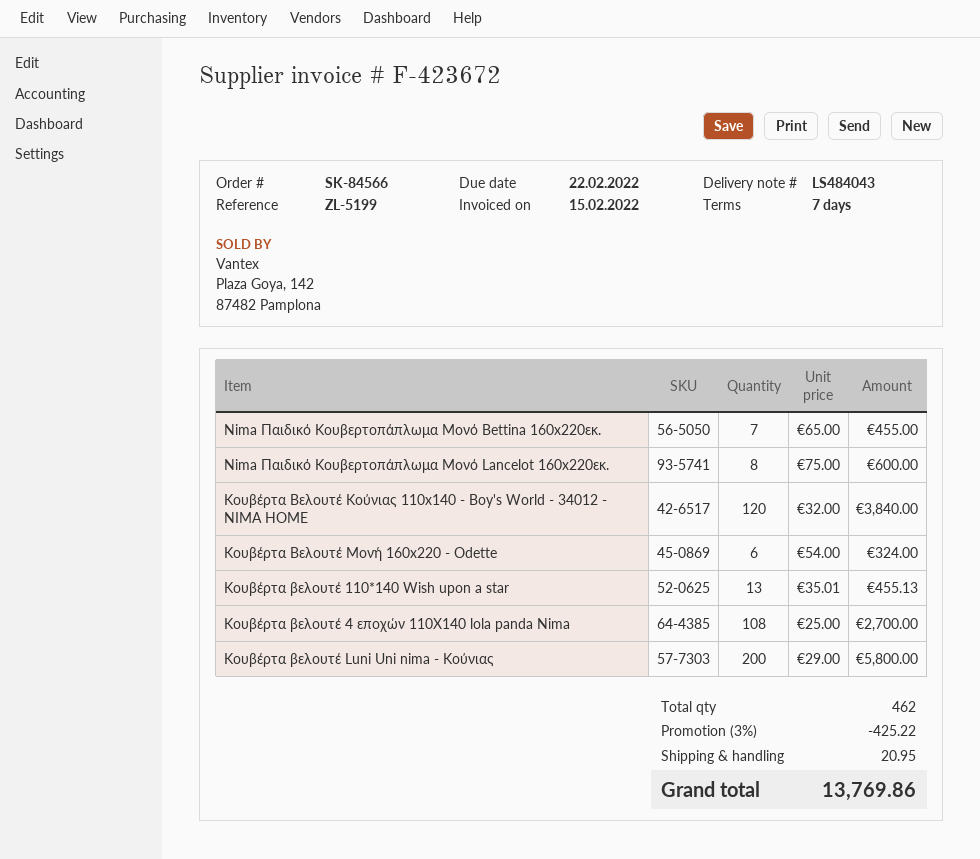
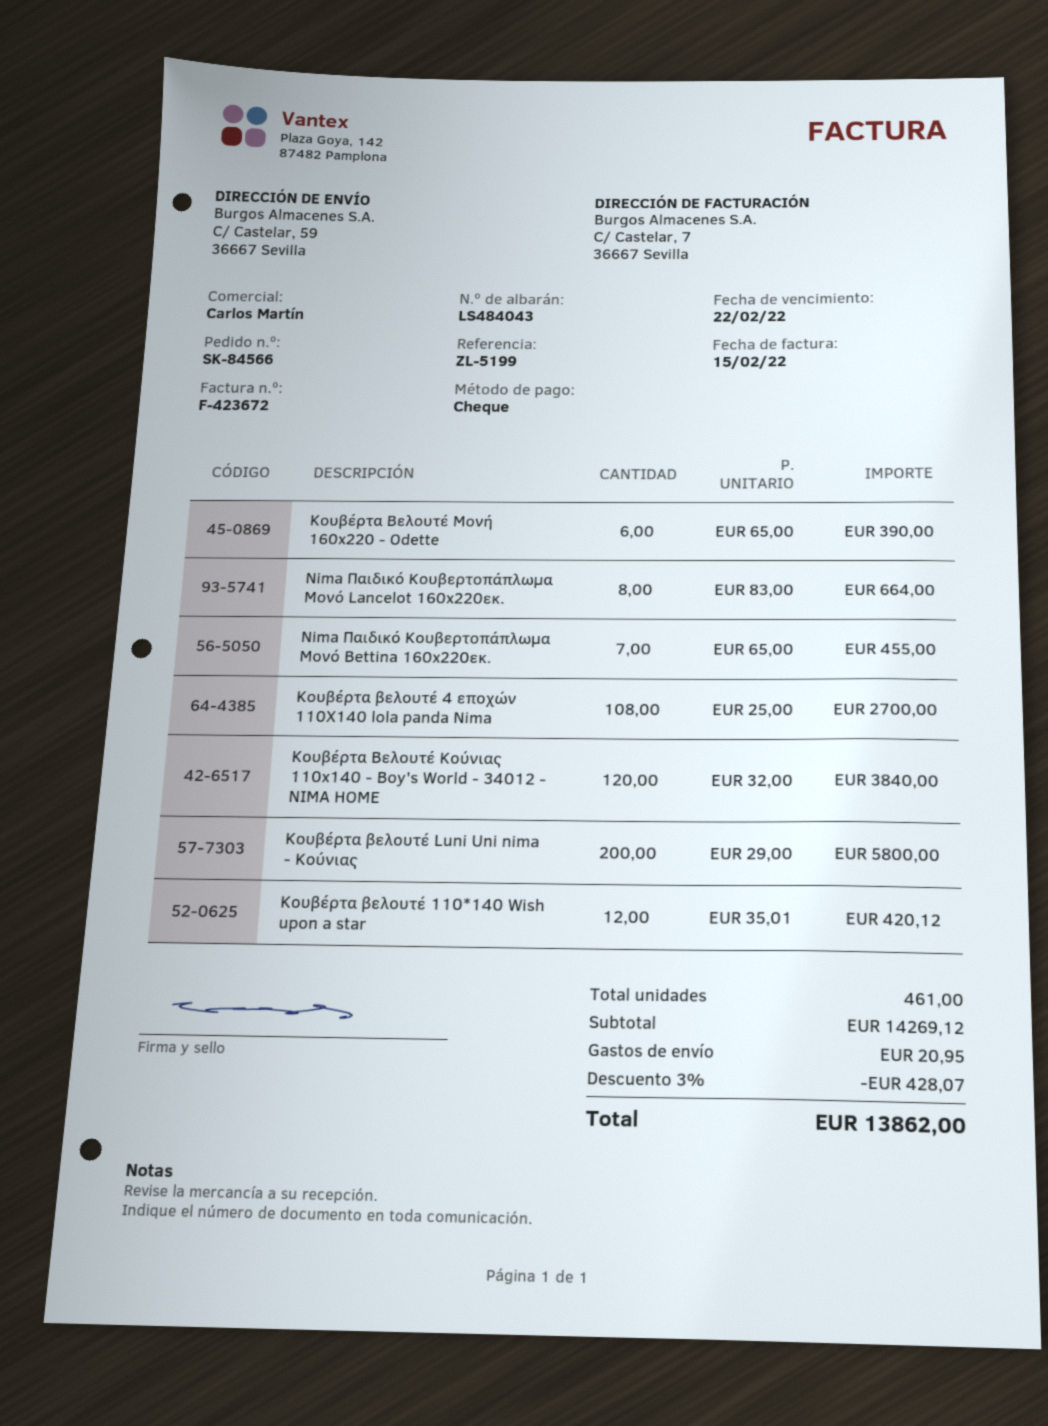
Nima Παιδικό Κουβερτοπάπλωμα Μονό Lancelot 160x220εκ.: 8 x 75.00 = 600.00 -> 8 x 83.00 = 664.00
Κουβέρτα Βελουτέ Μονή 160x220 - Odette: 6 x 54.00 = 324.00 -> 6 x 65.00 = 390.00
Κουβέρτα βελουτέ 110*140 Wish upon a star: 13 x 35.01 = 455.13 -> 12 x 35.01 = 420.12
total quantity: 462 -> 461
discount: 3% = 425.22 -> 3% = 428.07
total: 13769.86 -> 13862.00

